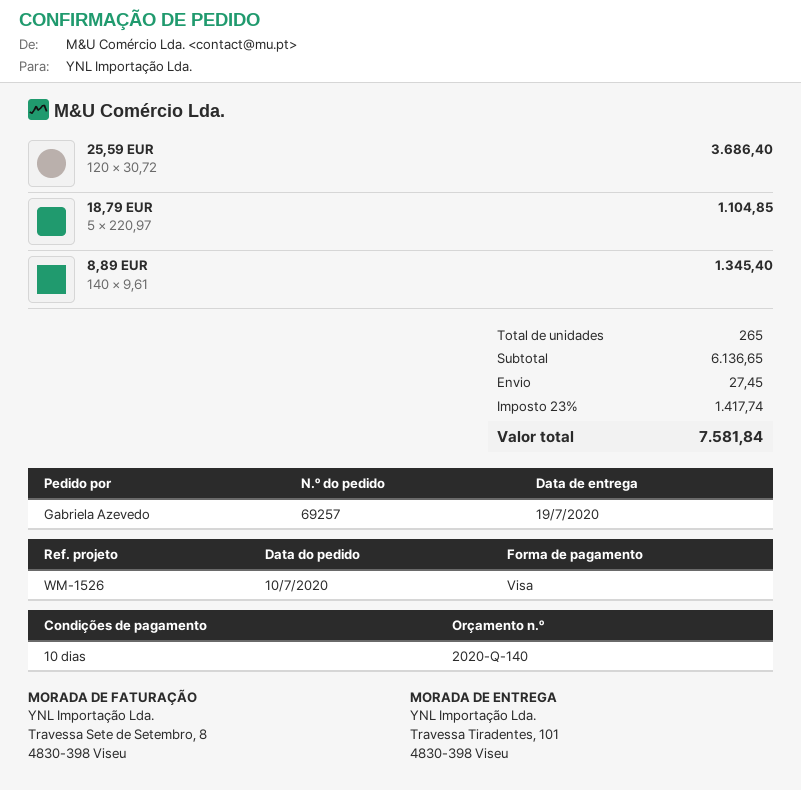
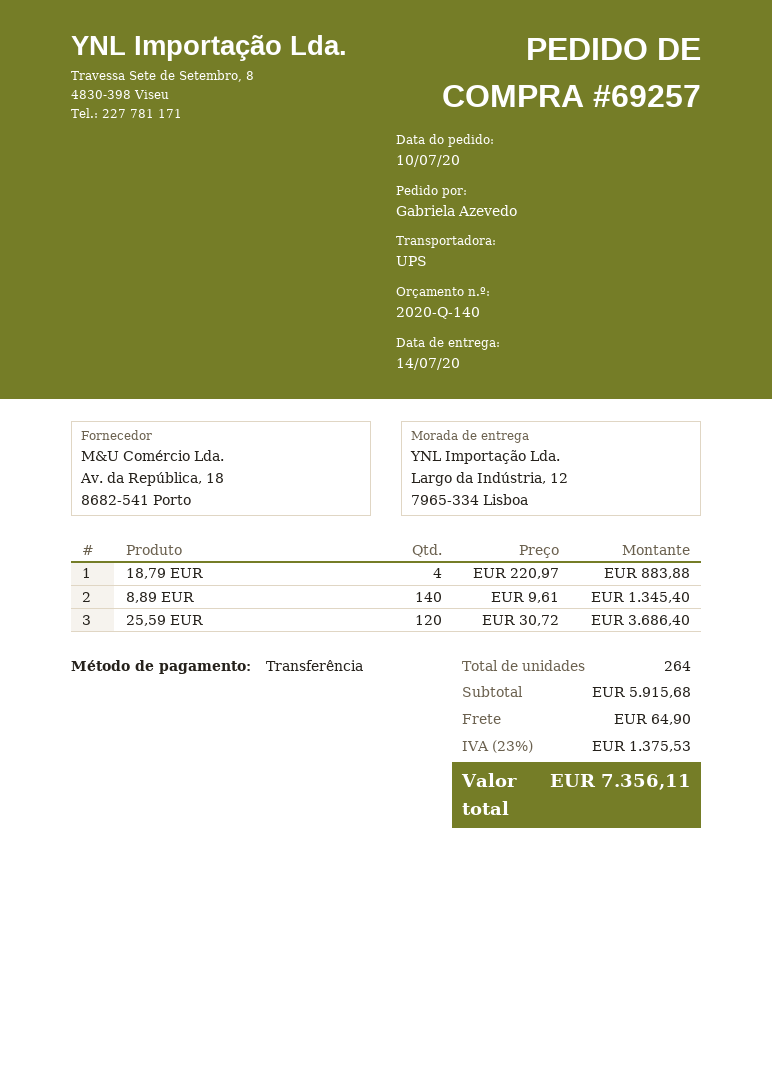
delivery date: 2020-07-19 -> 2020-07-14
payment method: Visa -> bank transfer
ship to: Travessa Tiradentes, 101, 4830-398 Viseu -> Largo da Indústria, 12, 7965-334 Lisboa
18,79 EUR: 5 x 220.97 = 1104.85 -> 4 x 220.97 = 883.88
total quantity: 265 -> 264
subtotal: 6136.65 -> 5915.68
shipping: 27.45 -> 64.90
tax: 23% = 1417.74 -> 23% = 1375.53
total: 7581.84 -> 7356.11

